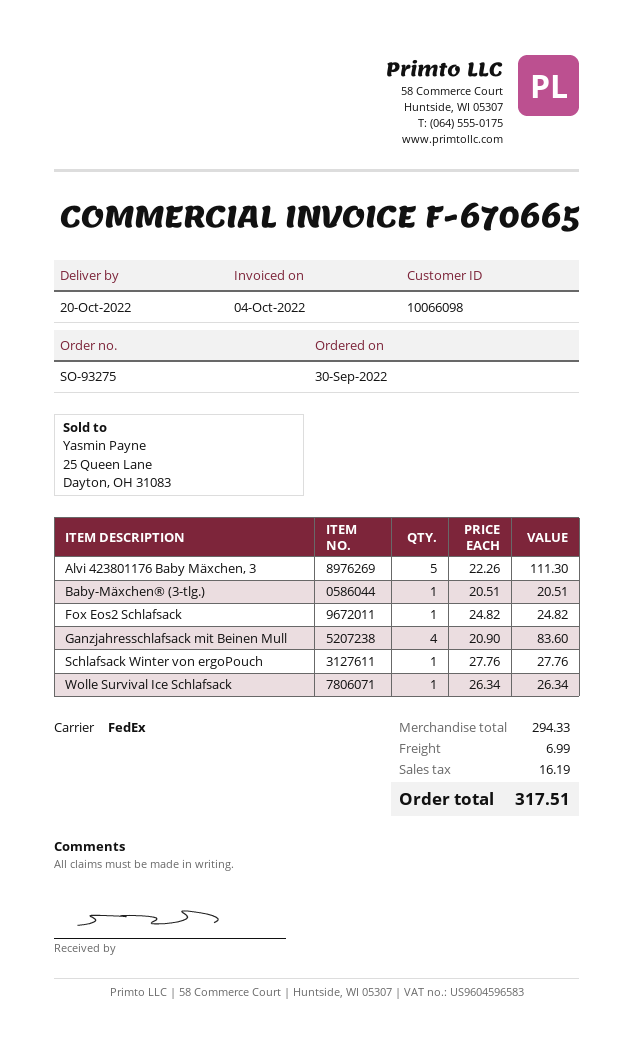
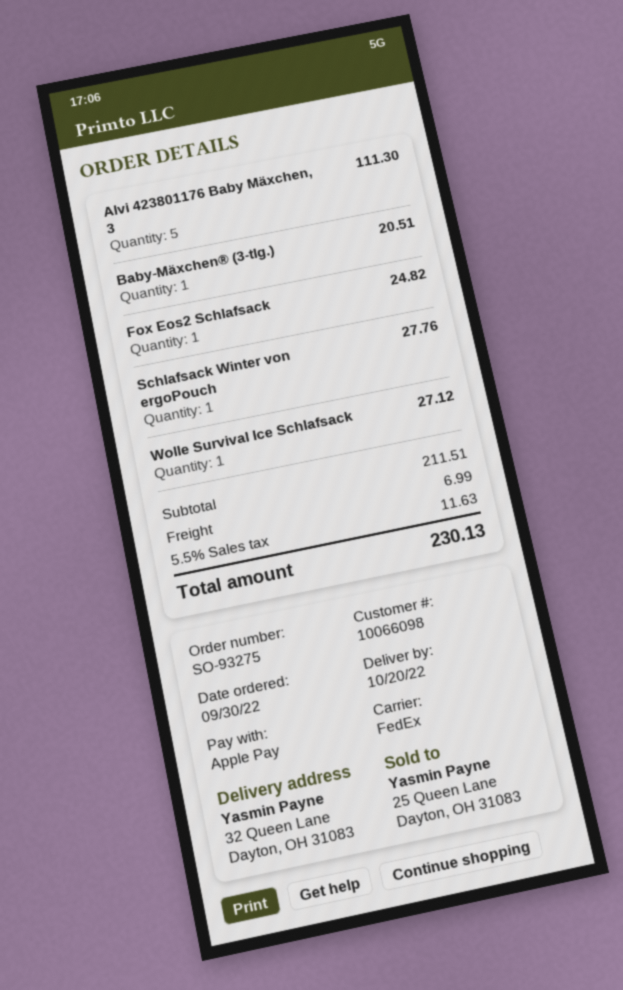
Ganzjahresschlafsack mit Beinen Mull: 4 for 83.60 -> none
Wolle Survival Ice Schlafsack: 1 for 26.34 -> 1 for 27.12
subtotal: 294.33 -> 211.51
tax: 16.19 -> 11.63
total: 317.51 -> 230.13

